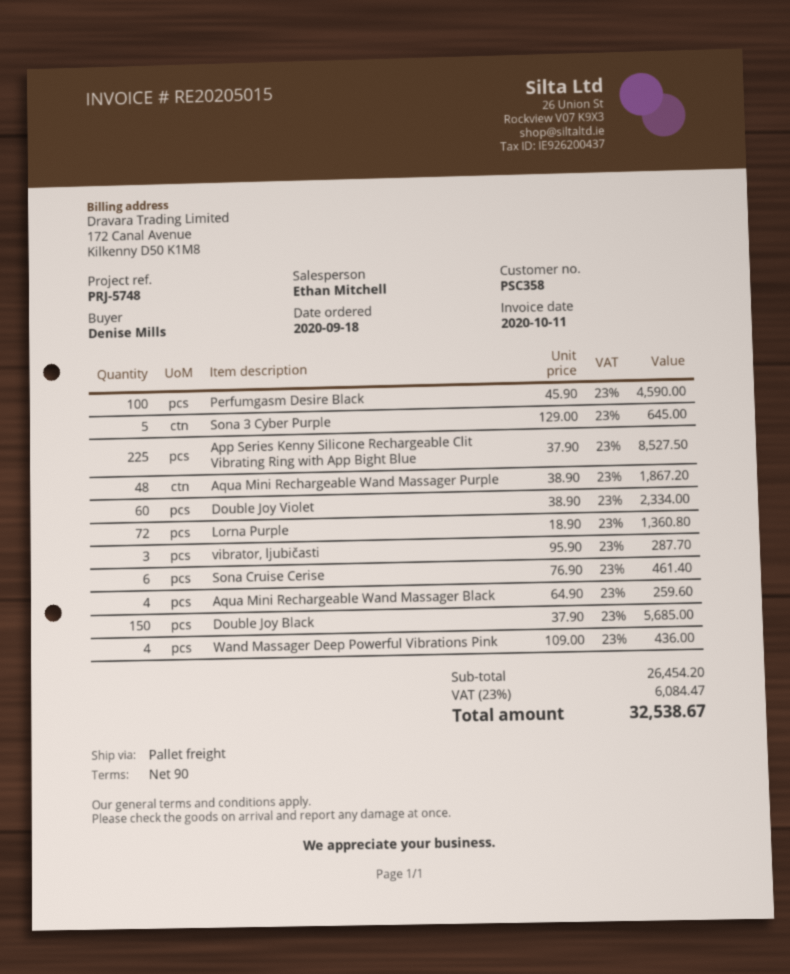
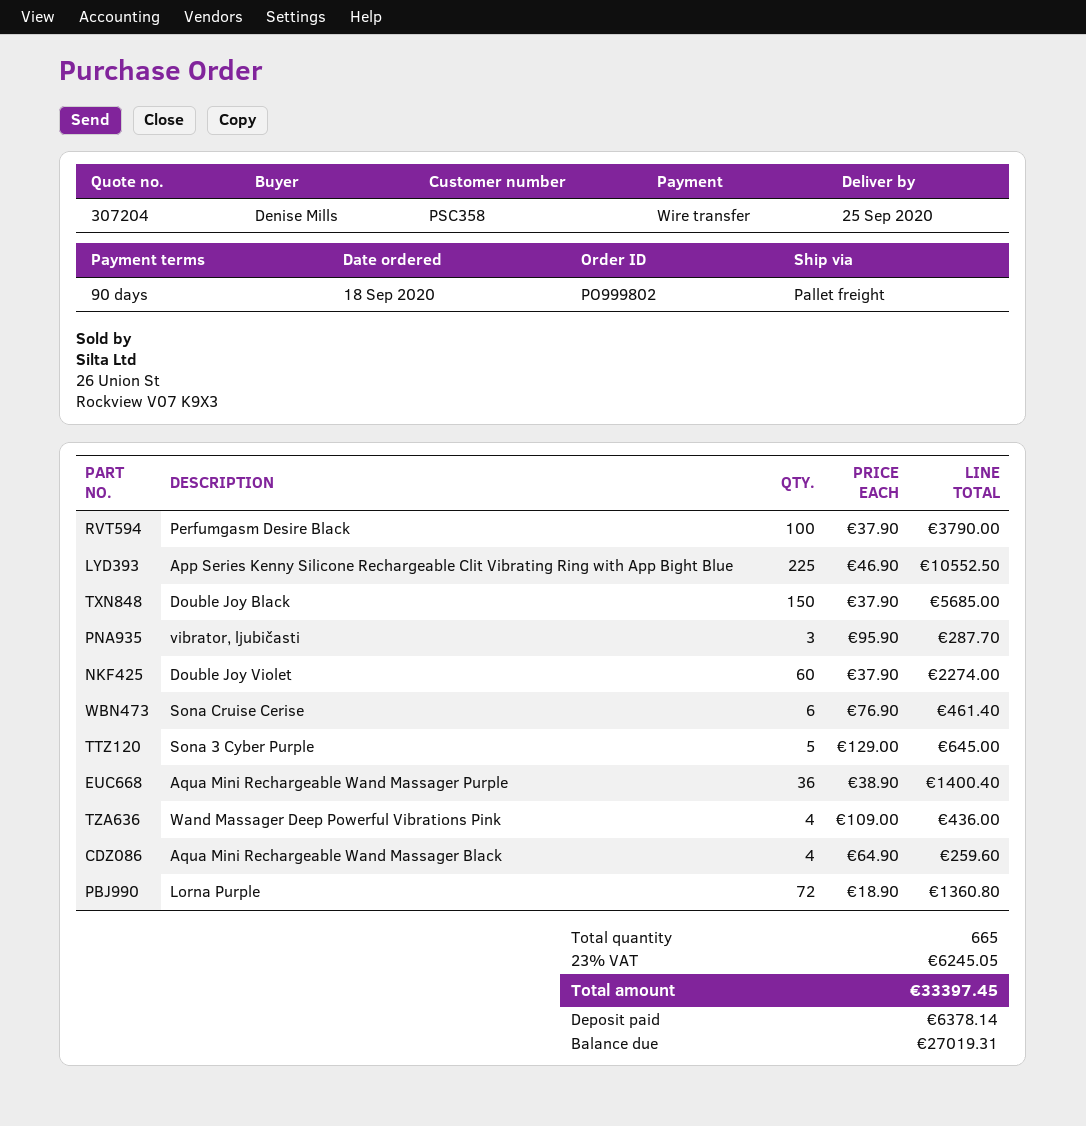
Perfumgasm Desire Black: 100 x 45.90 = 4590.00 -> 100 x 37.90 = 3790.00
App Series Kenny Silicone Rechargeable Clit Vibrating Ring with App Bight Blue: 225 x 37.90 = 8527.50 -> 225 x 46.90 = 10552.50
Aqua Mini Rechargeable Wand Massager Purple: 48 x 38.90 = 1867.20 -> 36 x 38.90 = 1400.40
Double Joy Violet: 60 x 38.90 = 2334.00 -> 60 x 37.90 = 2274.00
tax: 23% = 6084.47 -> 23% = 6245.05
total: 32538.67 -> 33397.45

